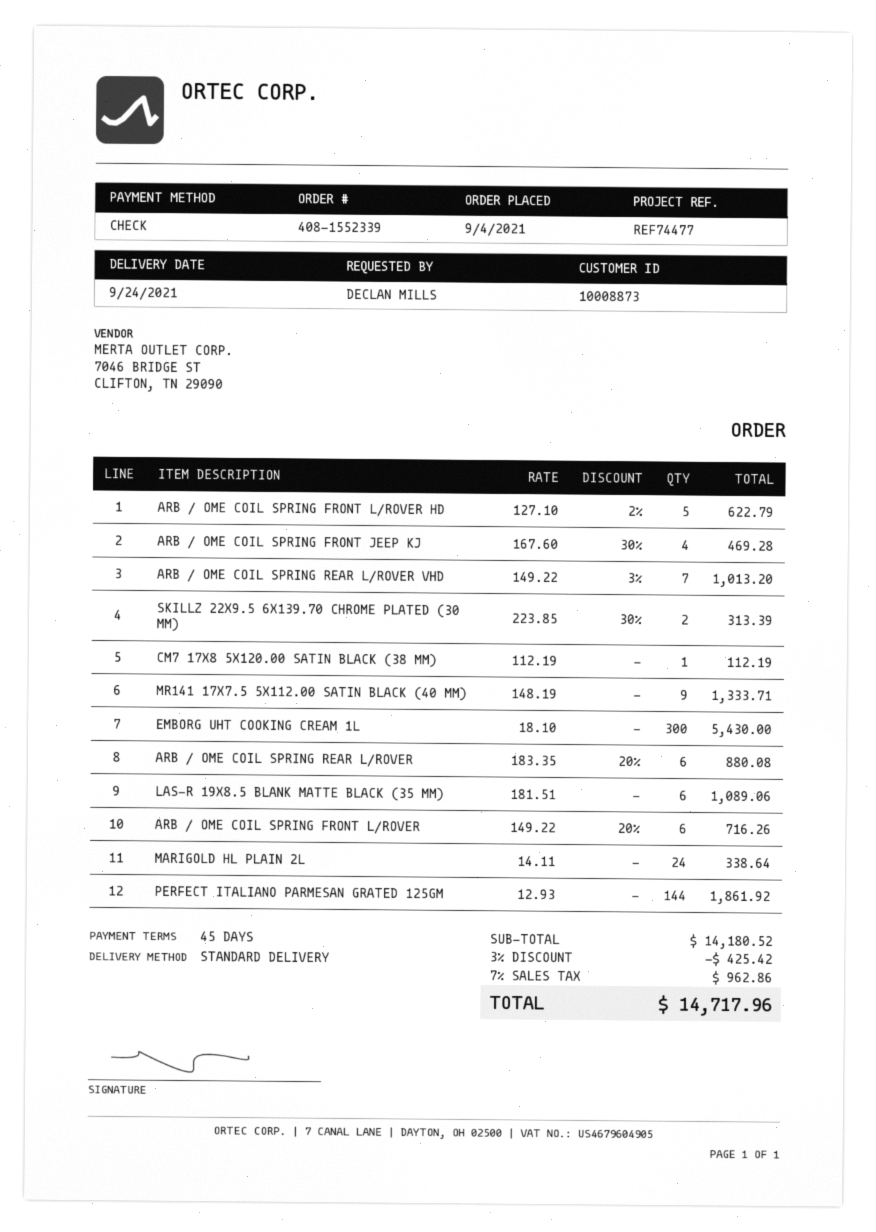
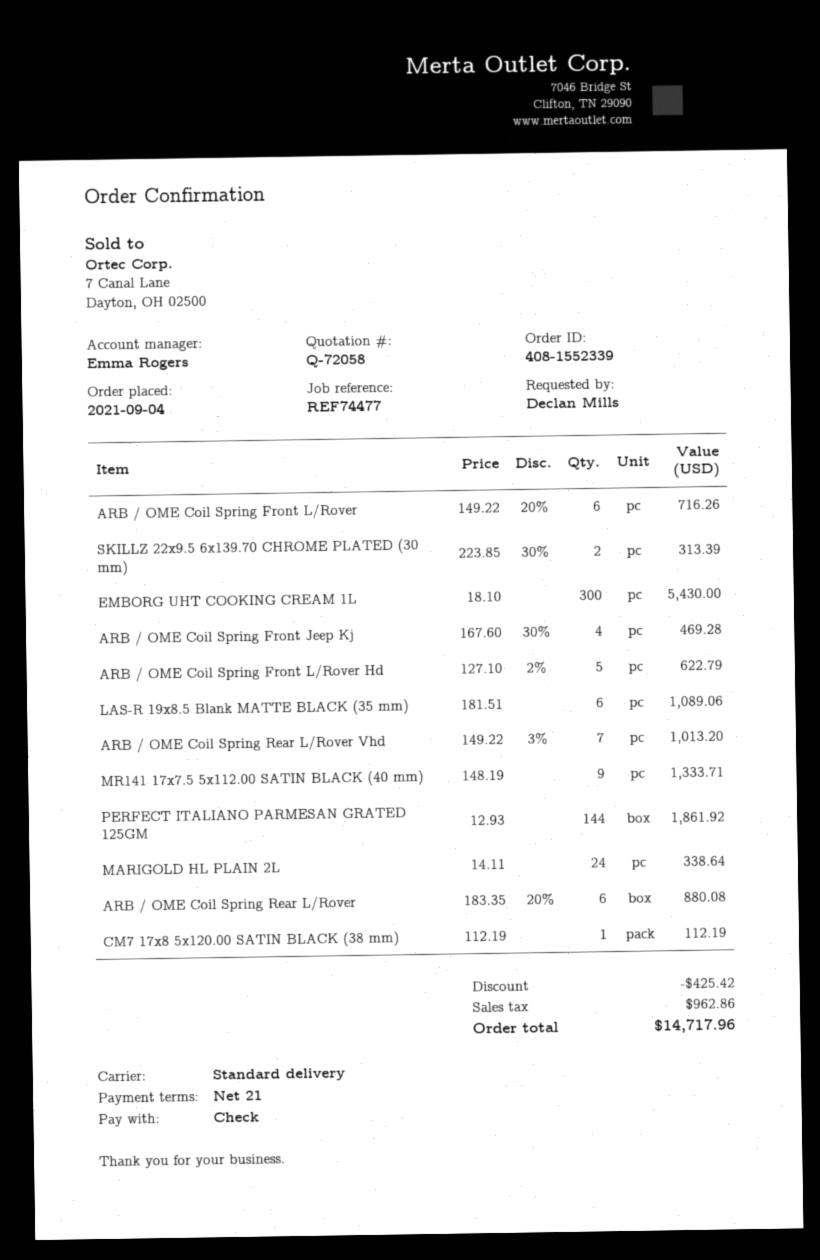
payment terms: 45 days -> 21 days

